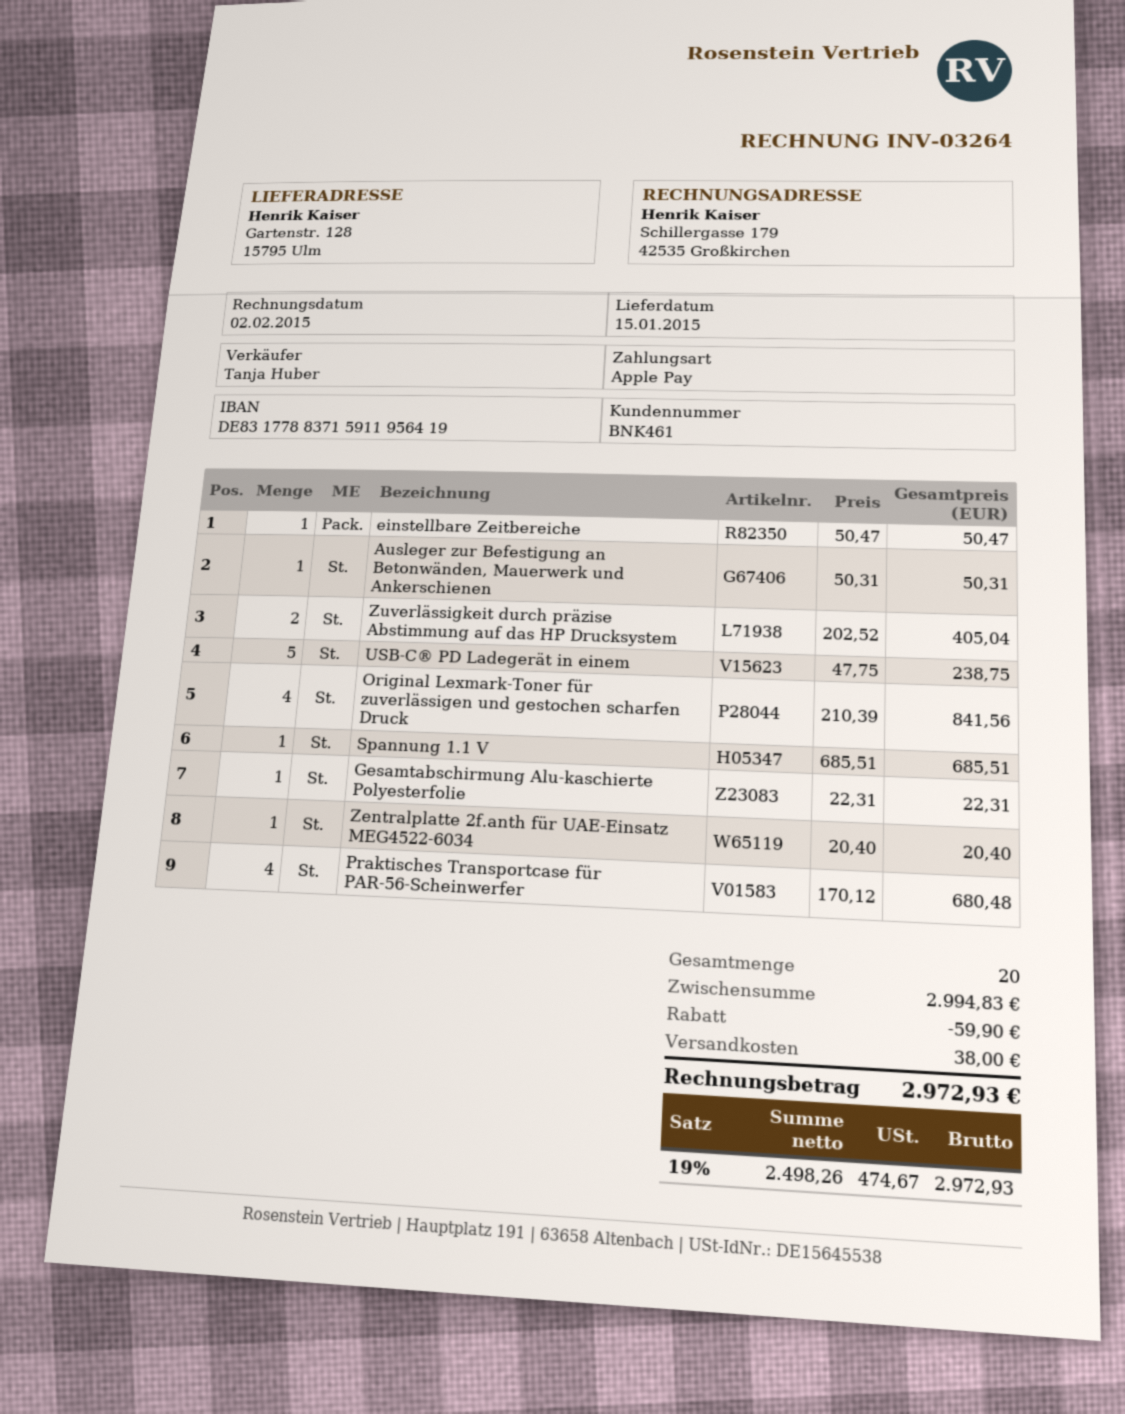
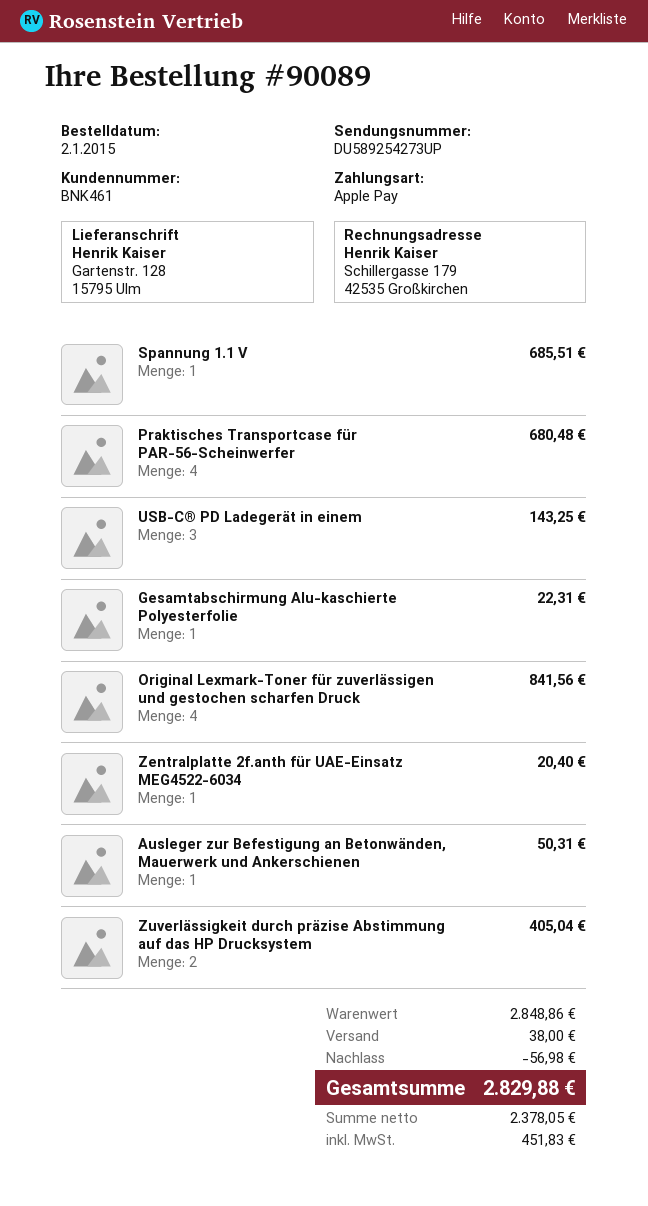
einstellbare Zeitbereiche: 1 for 50.47 -> none
USB-C® PD Ladegerät in einem: 5 for 238.75 -> 3 for 143.25
subtotal: 2994.83 -> 2848.86
discount: 59.90 -> 56.98
net: 2498.26 -> 2378.05
tax: 474.67 -> 451.83
total: 2972.93 -> 2829.88

